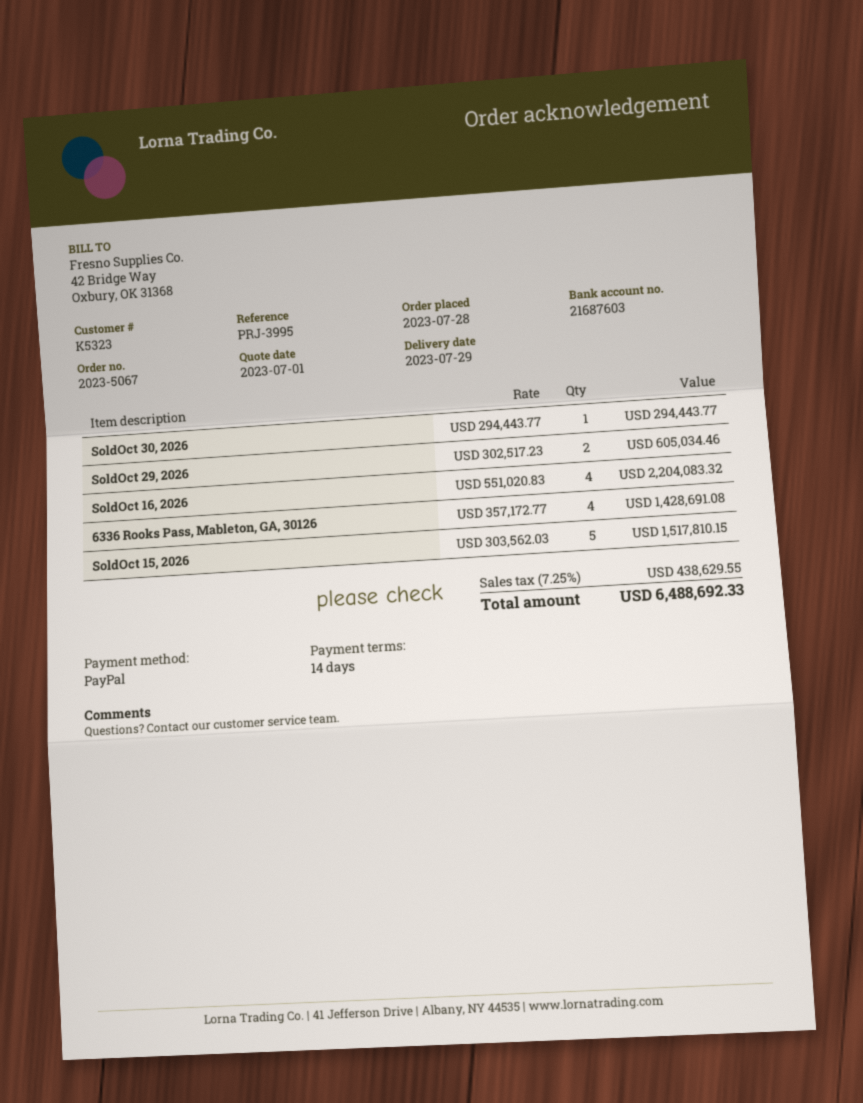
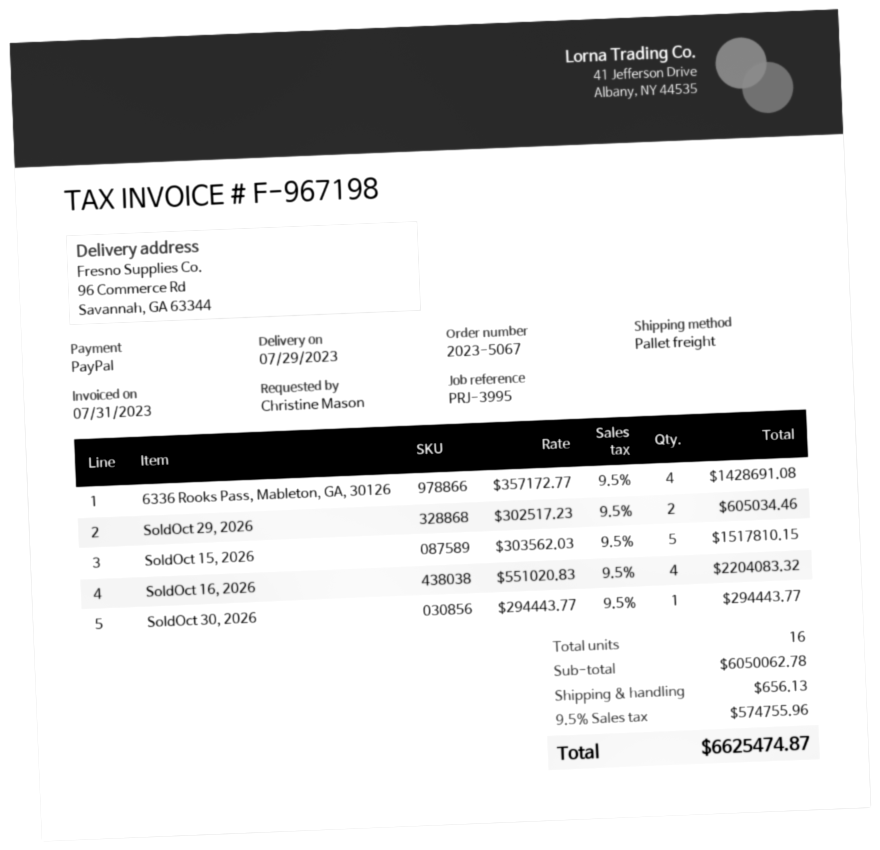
shipping: none -> 656.13
tax: 7.25% = 438629.55 -> 9.5% = 574755.96
total: 6488692.33 -> 6625474.87

